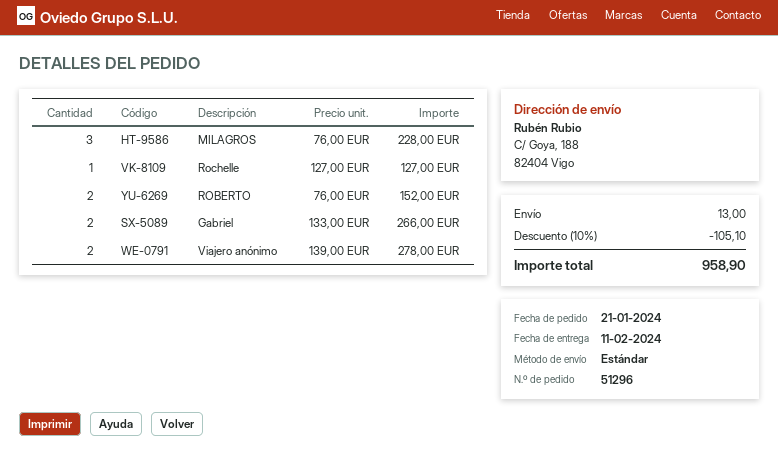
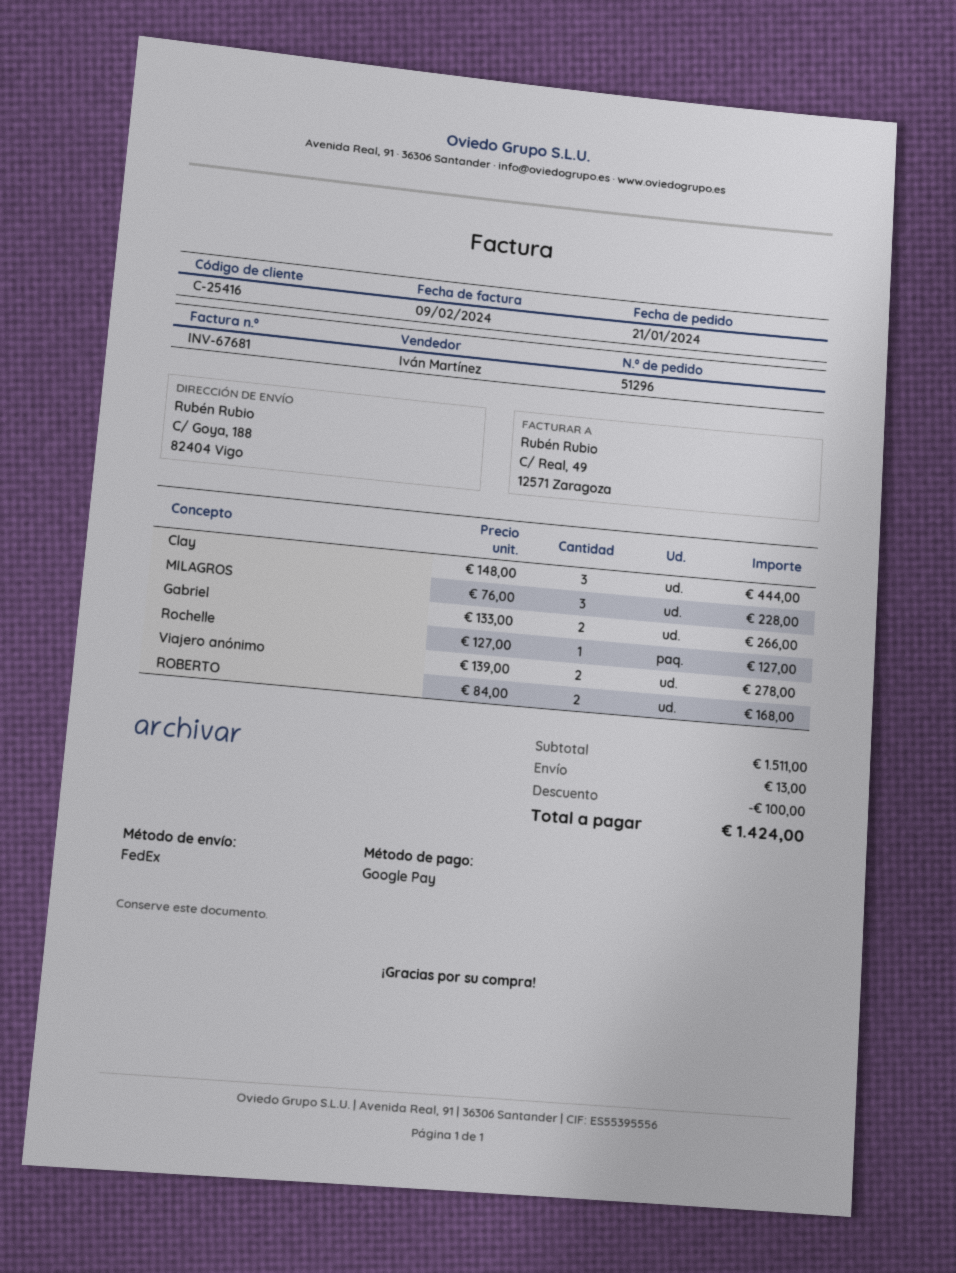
shipping method: standard -> FedEx
ROBERTO: 2 x 76.00 = 152.00 -> 2 x 84.00 = 168.00
Clay: none -> 3 x 148.00 = 444.00
discount: 105.10 -> 100.00
total: 958.90 -> 1424.00

